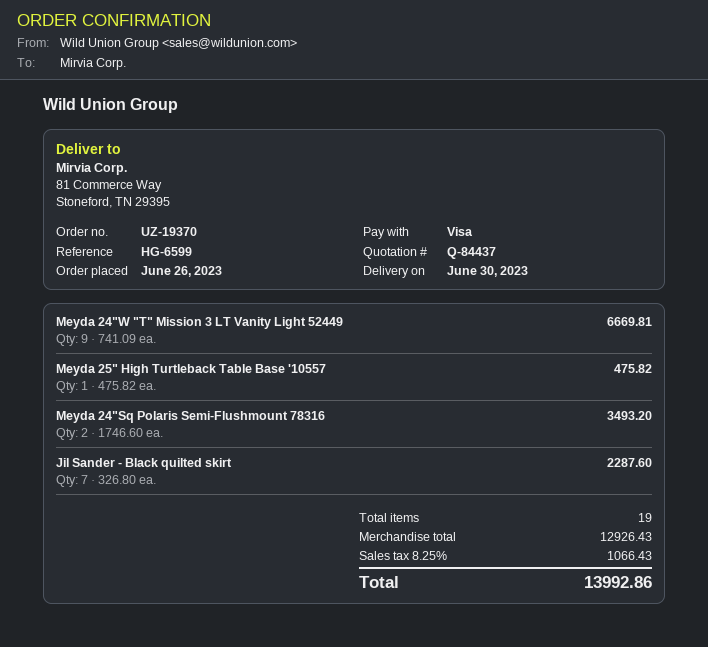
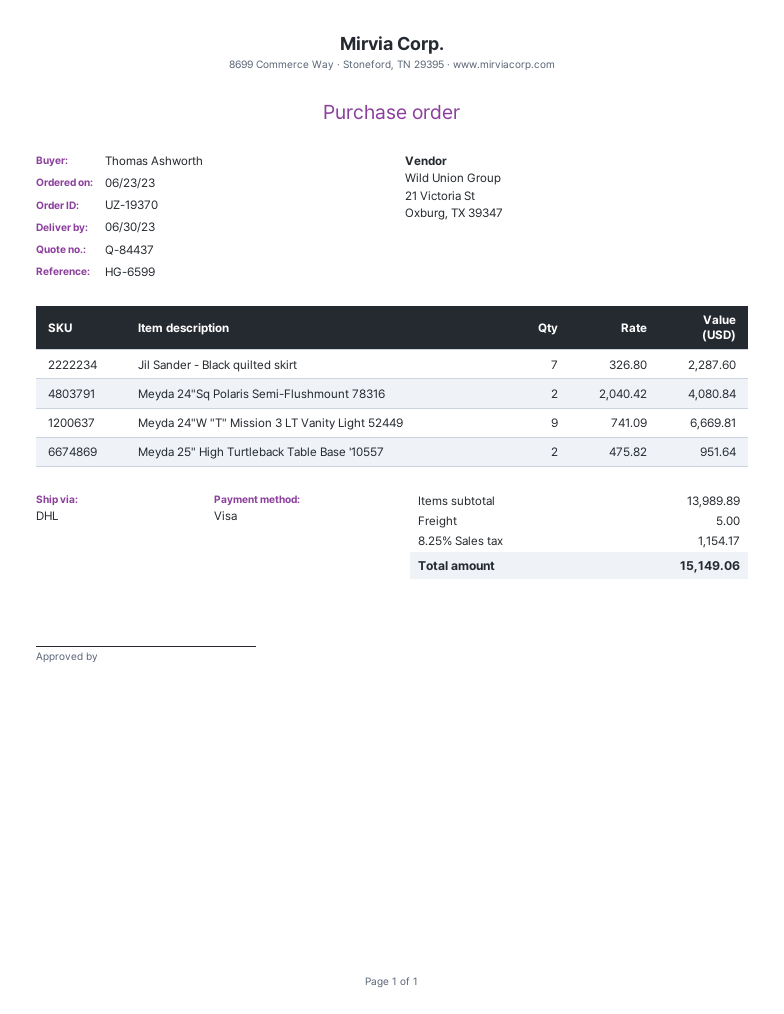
order date: 2023-06-26 -> 2023-06-23
Meyda 25" High Turtleback Table Base '10557: 1 x 475.82 = 475.82 -> 2 x 475.82 = 951.64
Meyda 24"Sq Polaris Semi-Flushmount 78316: 2 x 1746.60 = 3493.20 -> 2 x 2040.42 = 4080.84
subtotal: 12926.43 -> 13989.89
shipping: none -> 5.00
tax: 8.25% = 1066.43 -> 8.25% = 1154.17
total: 13992.86 -> 15149.06

